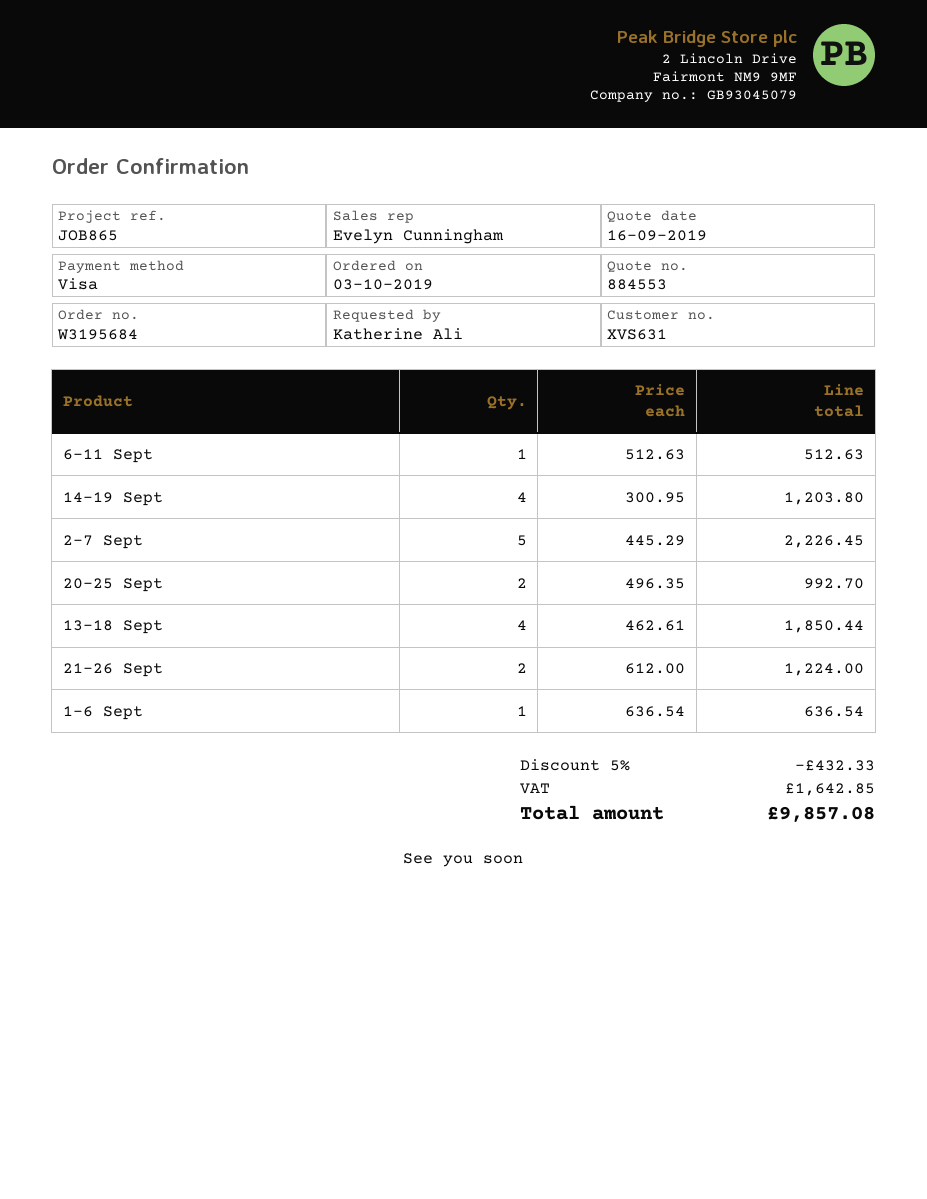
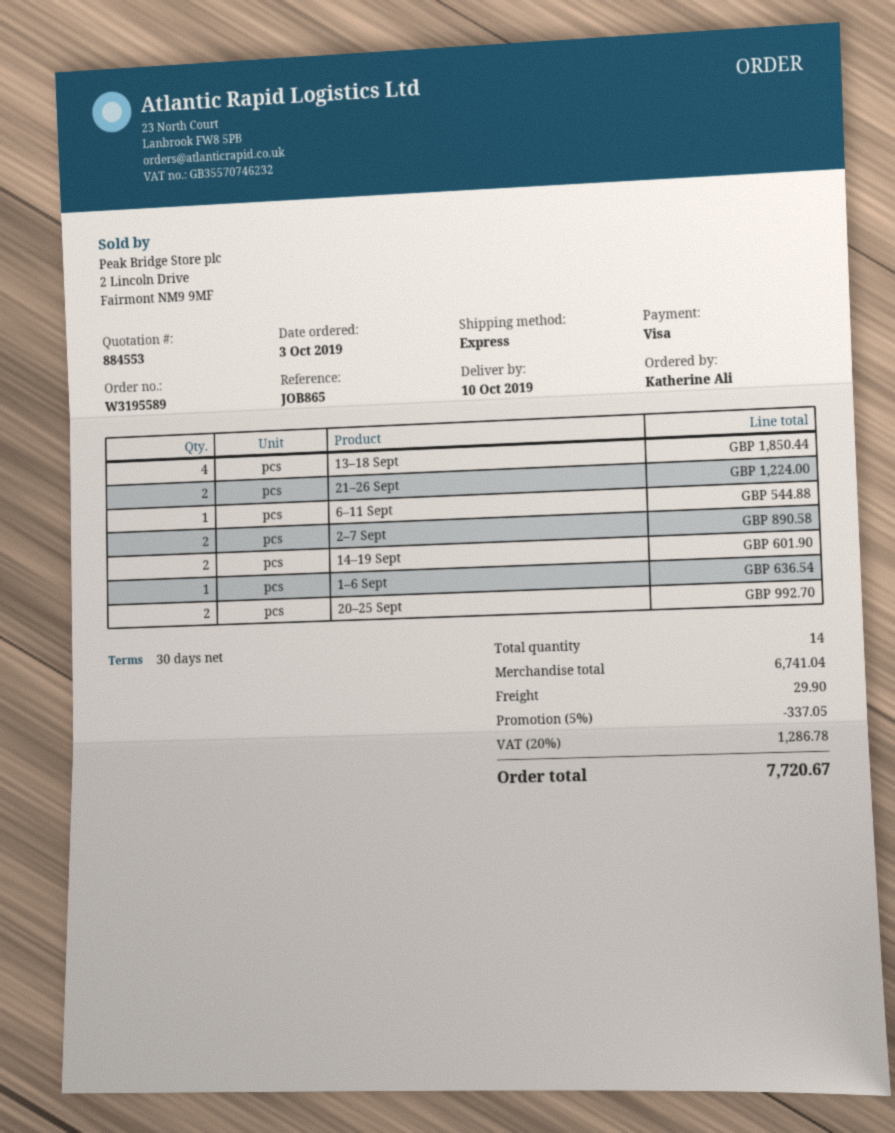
order number: W3195684 -> W3195589
6–11 Sept: 1 for 512.63 -> 1 for 544.88
14–19 Sept: 4 for 1203.80 -> 2 for 601.90
2–7 Sept: 5 for 2226.45 -> 2 for 890.58
discount: 5% = 432.33 -> 5% = 337.05
shipping: none -> 29.90
tax: 1642.85 -> 1286.78
total: 9857.08 -> 7720.67

